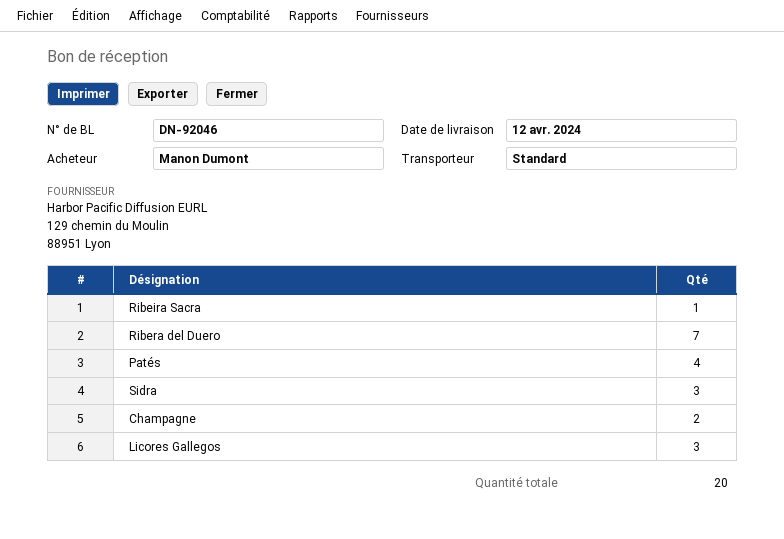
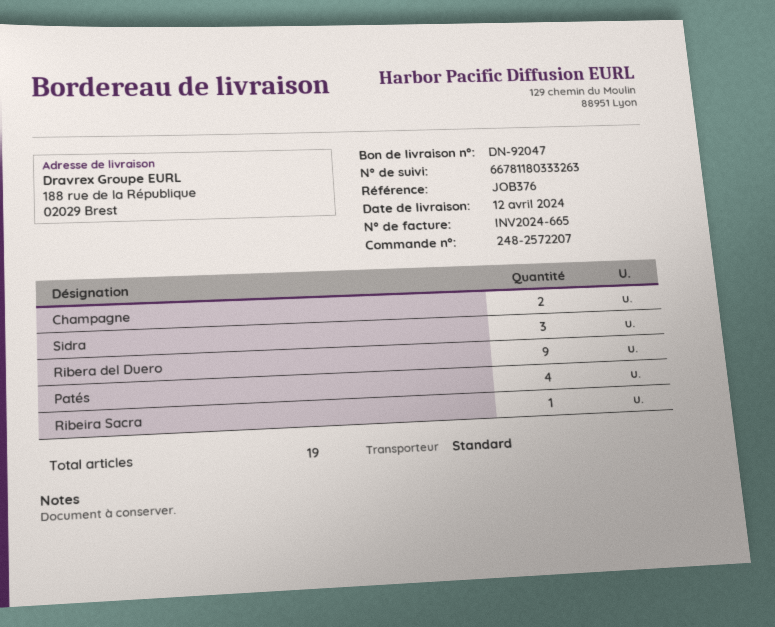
delivery note number: DN-92046 -> DN-92047
Ribera del Duero: 7 -> 9
Licores Gallegos: 3 -> none
total quantity: 20 -> 19

